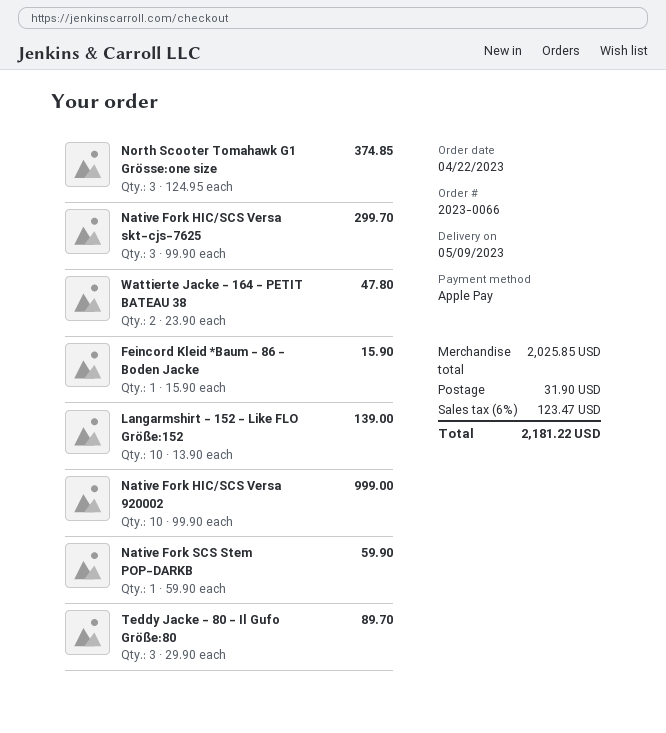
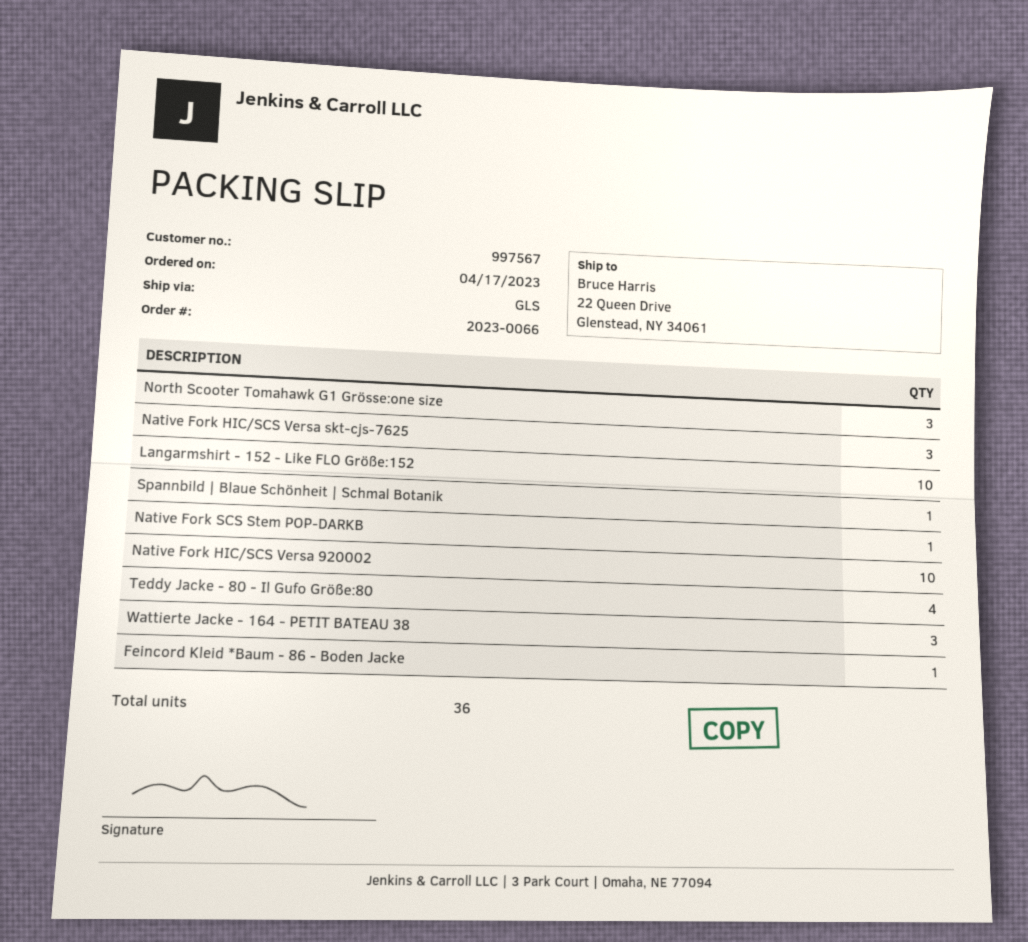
order date: 2023-04-22 -> 2023-04-17
Wattierte Jacke - 164 - PETIT BATEAU 38: 2 -> 3
Teddy Jacke - 80 - Il Gufo Größe:80: 3 -> 4
Spannbild | Blaue Schönheit | Schmal Botanik: none -> 1

